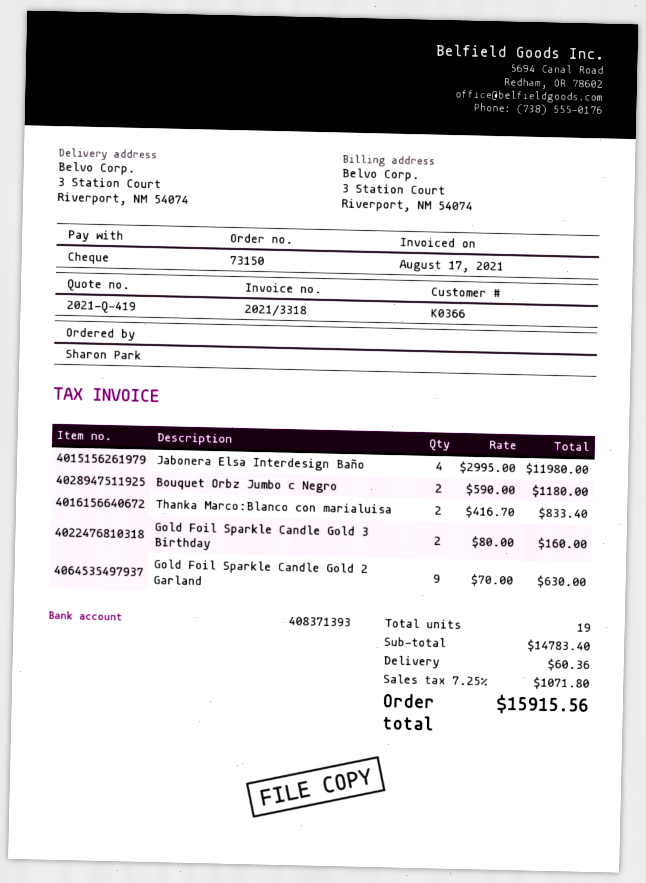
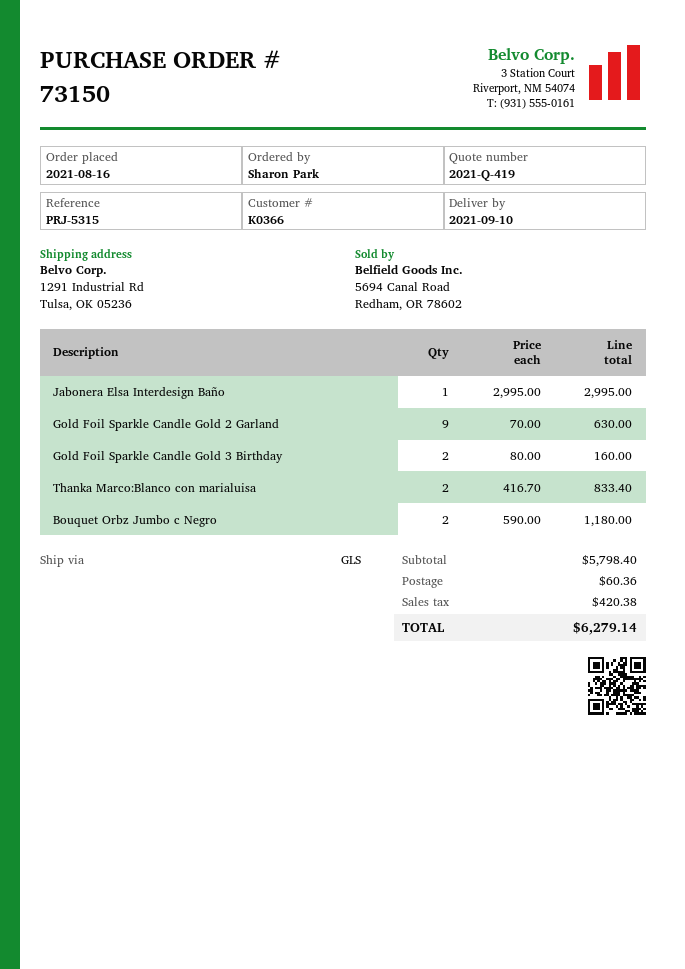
ship to: 3 Station Court, Riverport, NM 54074 -> 1291 Industrial Rd, Tulsa, OK 05236
Jabonera Elsa Interdesign Baño: 4 x 2995.00 = 11980.00 -> 1 x 2995.00 = 2995.00
subtotal: 14783.40 -> 5798.40
tax: 1071.80 -> 420.38
total: 15915.56 -> 6279.14

